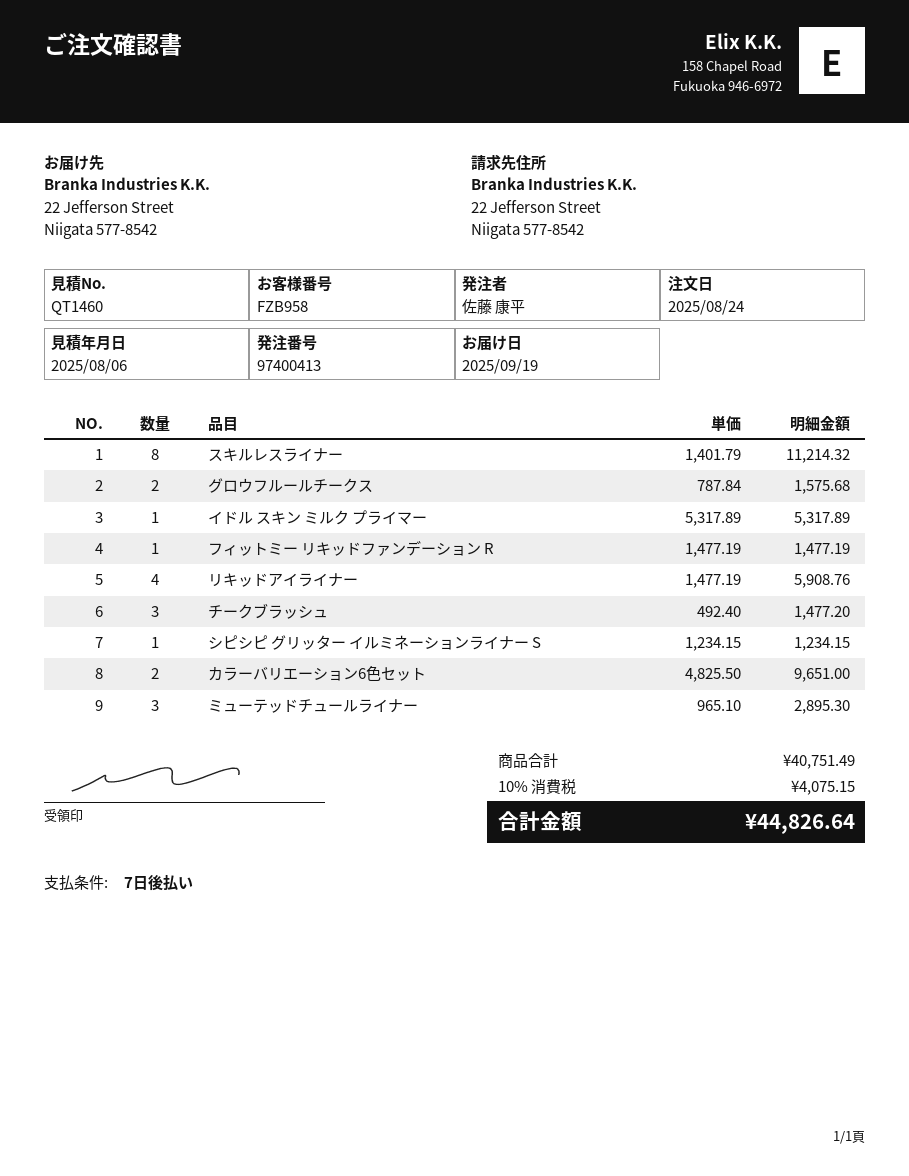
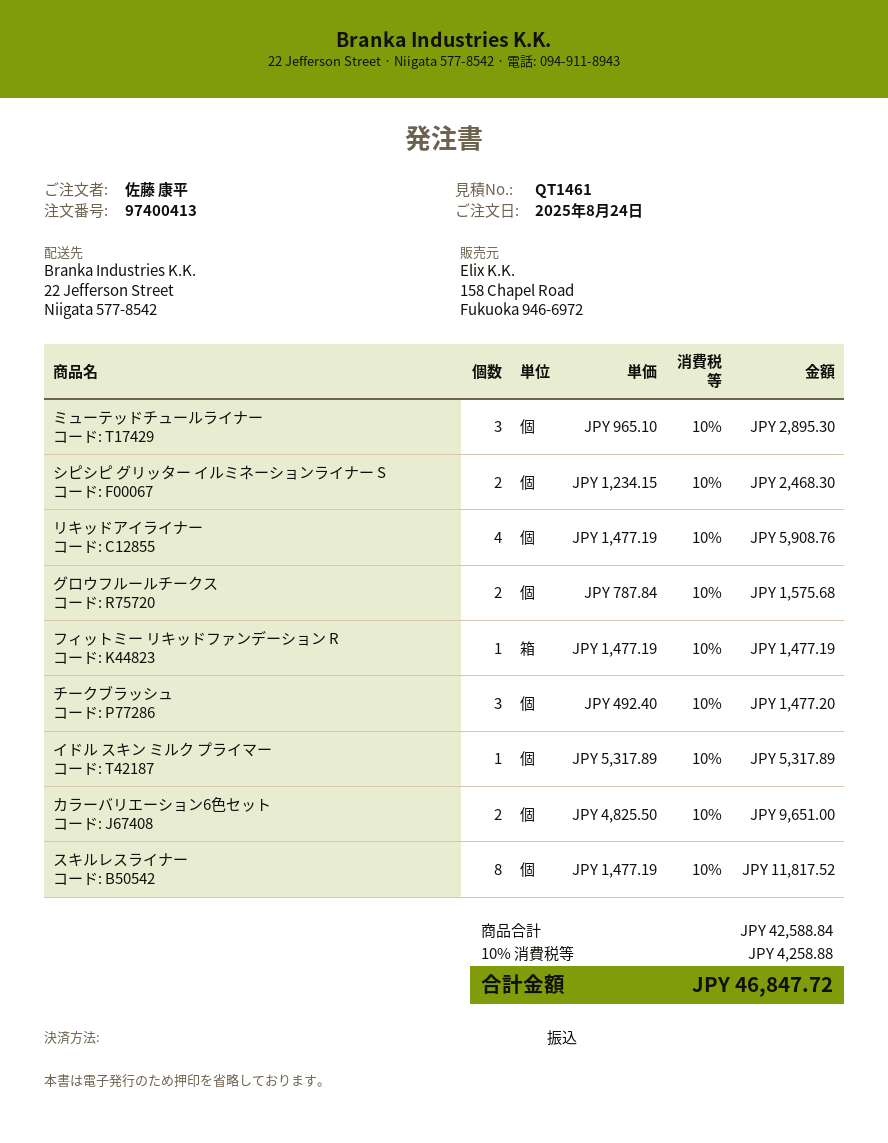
quote number: QT1460 -> QT1461
スキルレスライナー: 8 x 1401.79 = 11214.32 -> 8 x 1477.19 = 11817.52
シピシピ グリッター イルミネーションライナー S: 1 x 1234.15 = 1234.15 -> 2 x 1234.15 = 2468.30
subtotal: 40751.49 -> 42588.84
tax: 10% = 4075.15 -> 10% = 4258.88
total: 44826.64 -> 46847.72

